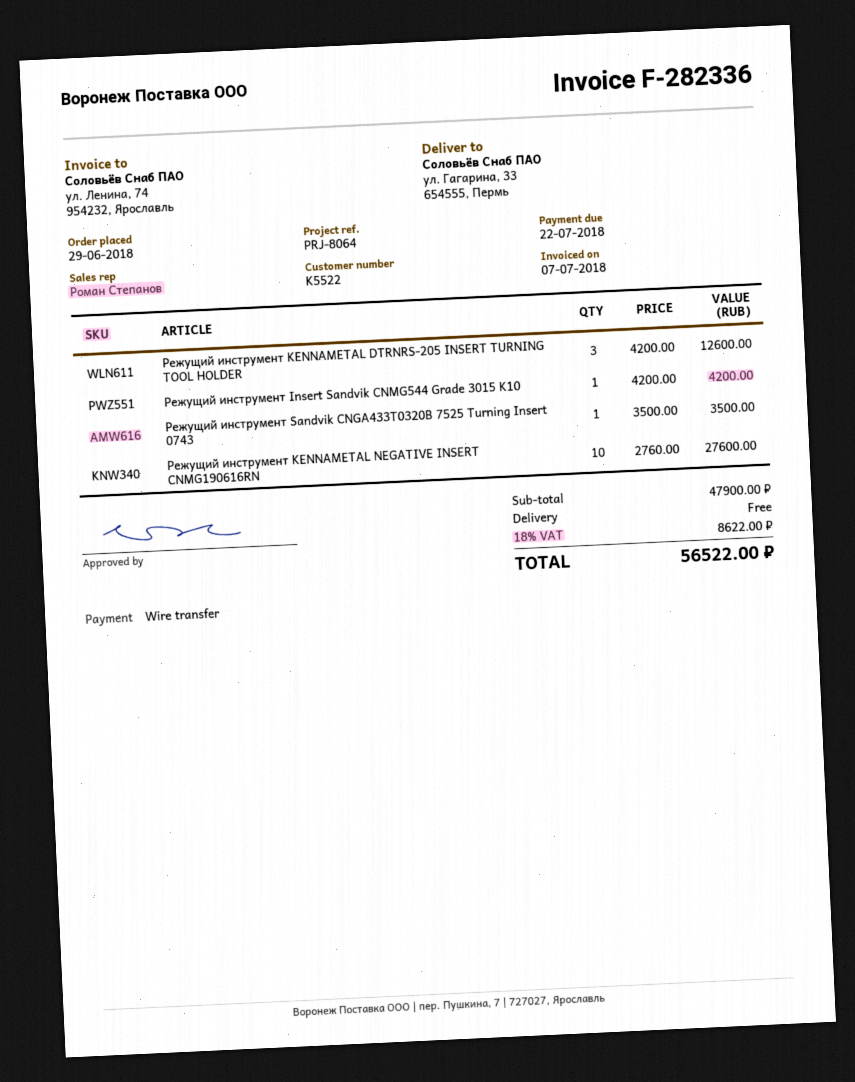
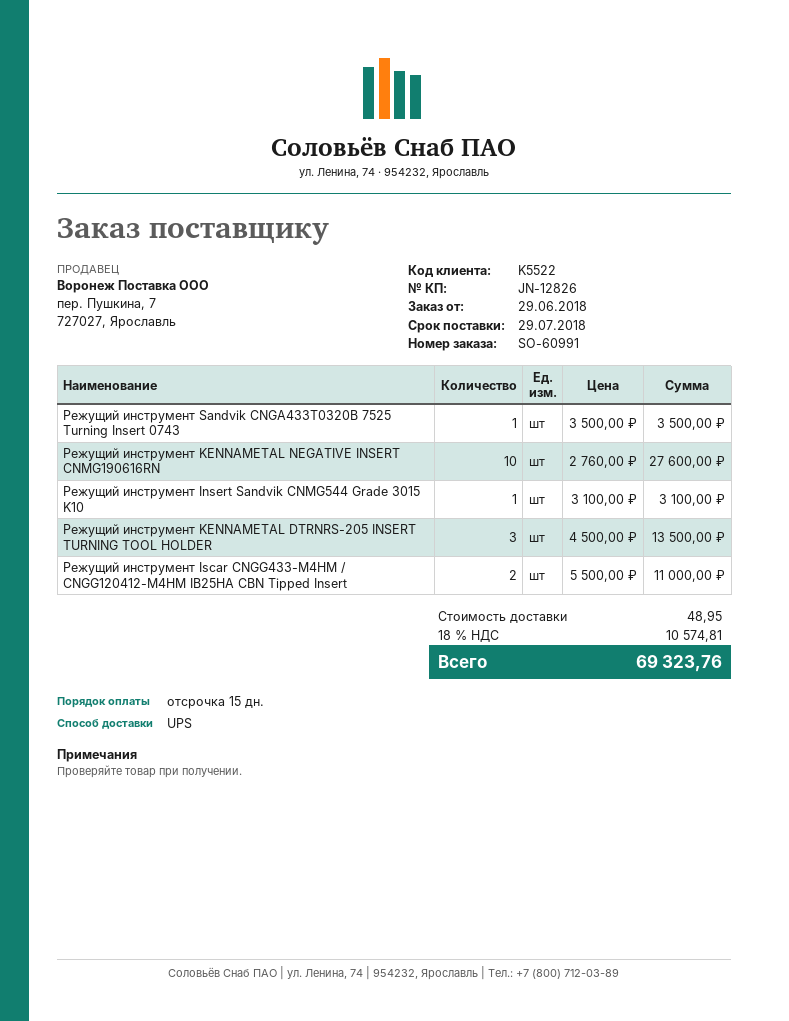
Режущий инструмент KENNAMETAL DTRNRS-205 INSERT TURNING TOOL HOLDER: 3 x 4200.00 = 12600.00 -> 3 x 4500.00 = 13500.00
Режущий инструмент Insert Sandvik CNMG544 Grade 3015 K10: 1 x 4200.00 = 4200.00 -> 1 x 3100.00 = 3100.00
Режущий инструмент Iscar CNGG433-M4HM / CNGG120412-M4HM IB25HA CBN Tipped Insert: none -> 2 x 5500.00 = 11000.00
shipping: 0.00 -> 48.95
tax: 18% = 8622.00 -> 18% = 10574.81
total: 56522.00 -> 69323.76

